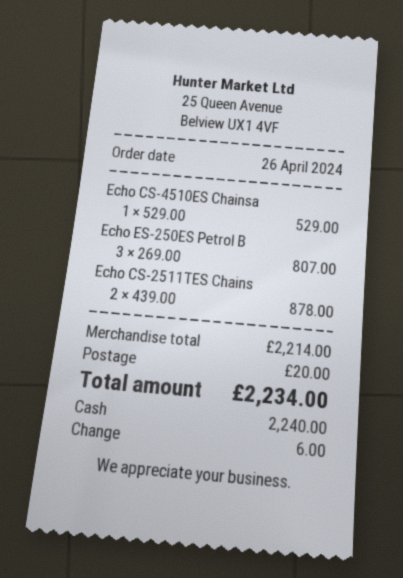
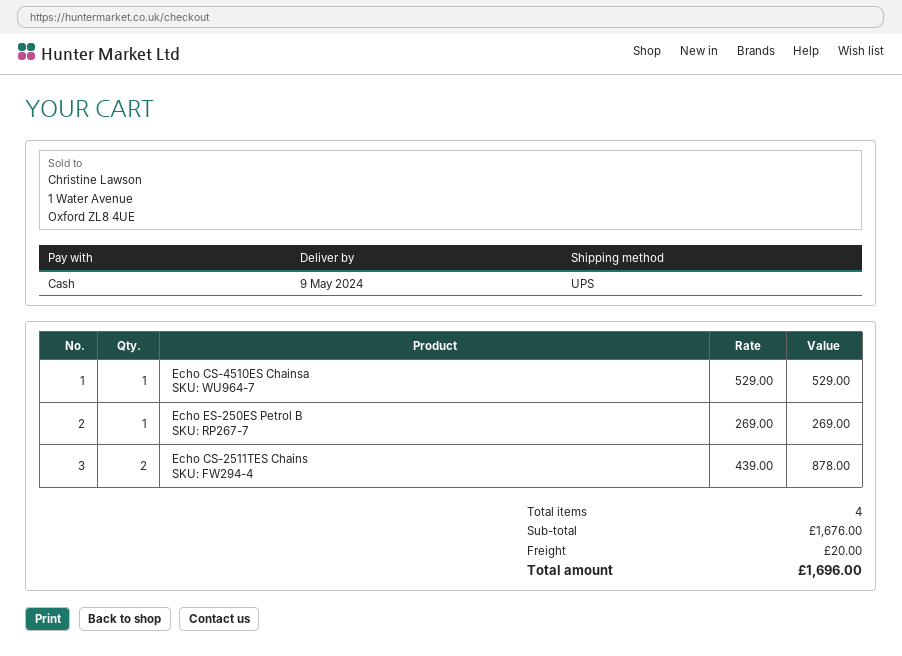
Echo ES-250ES Petrol B: 3 x 269.00 = 807.00 -> 1 x 269.00 = 269.00
subtotal: 2214.00 -> 1676.00
total: 2234.00 -> 1696.00

